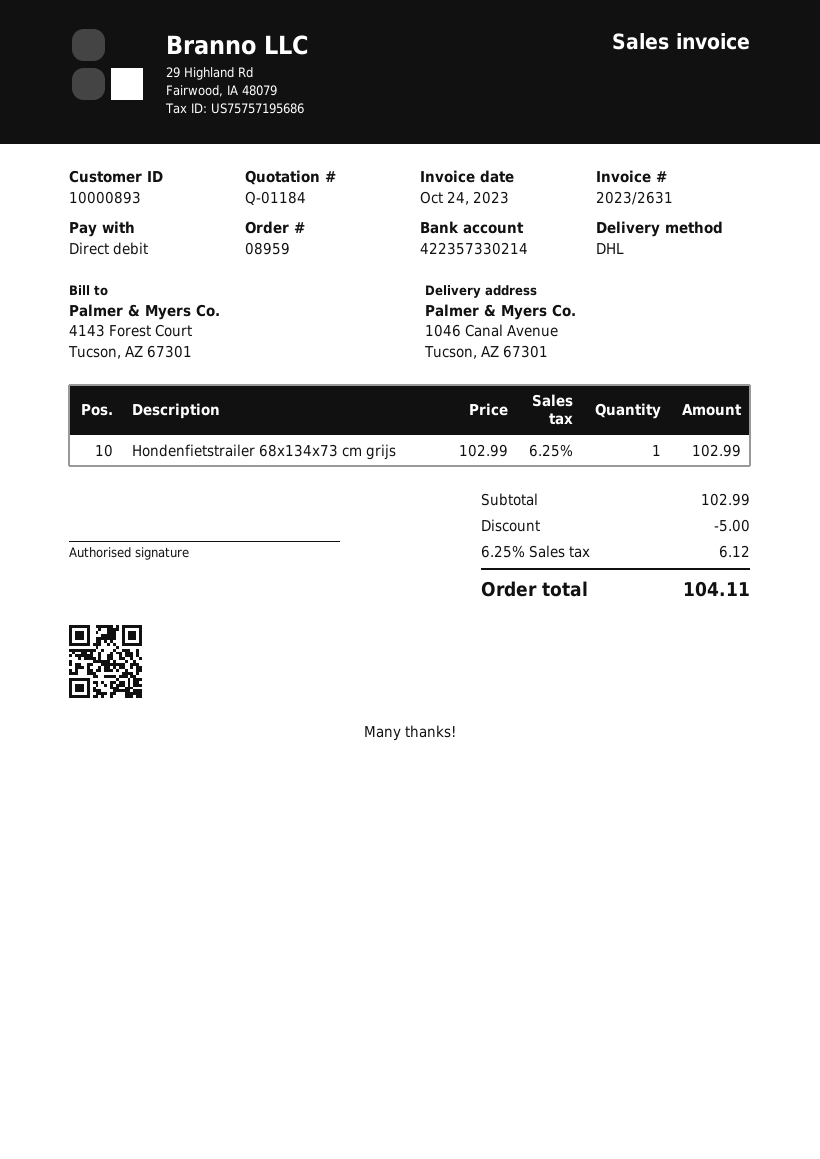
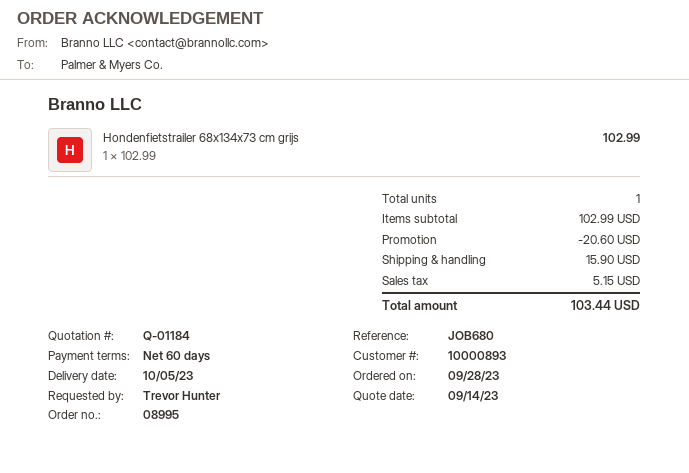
order number: 08959 -> 08995
discount: 5.00 -> 20.60
shipping: none -> 15.90
tax: 6.12 -> 5.15
total: 104.11 -> 103.44

